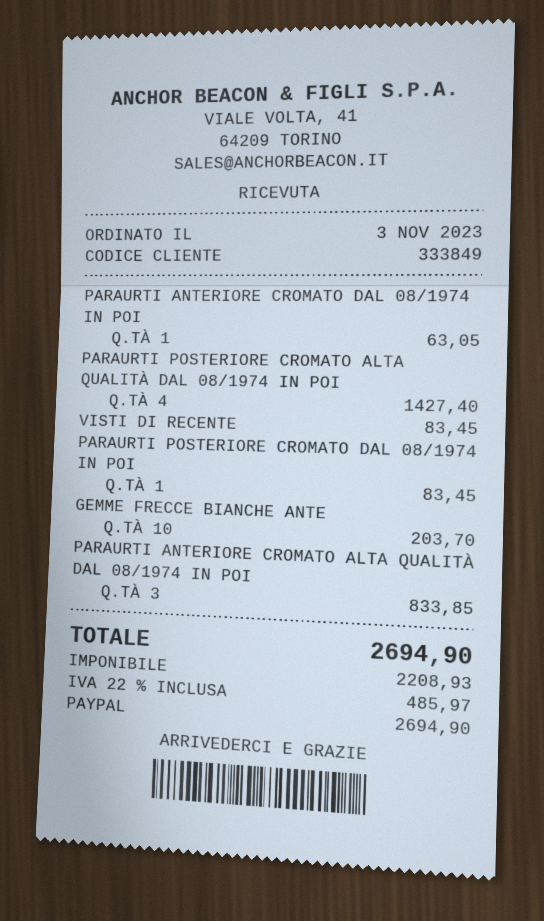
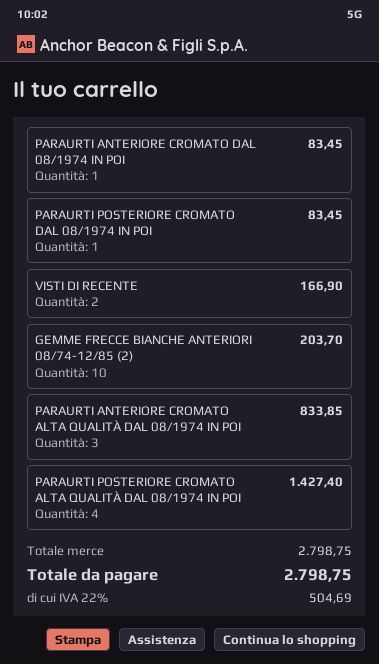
PARAURTI ANTERIORE CROMATO DAL 08/1974 IN POI: 1 for 63.05 -> 1 for 83.45
VISTI DI RECENTE: 1 for 83.45 -> 2 for 166.90
tax: 22% = 485.97 -> 22% = 504.69
total: 2694.90 -> 2798.75

